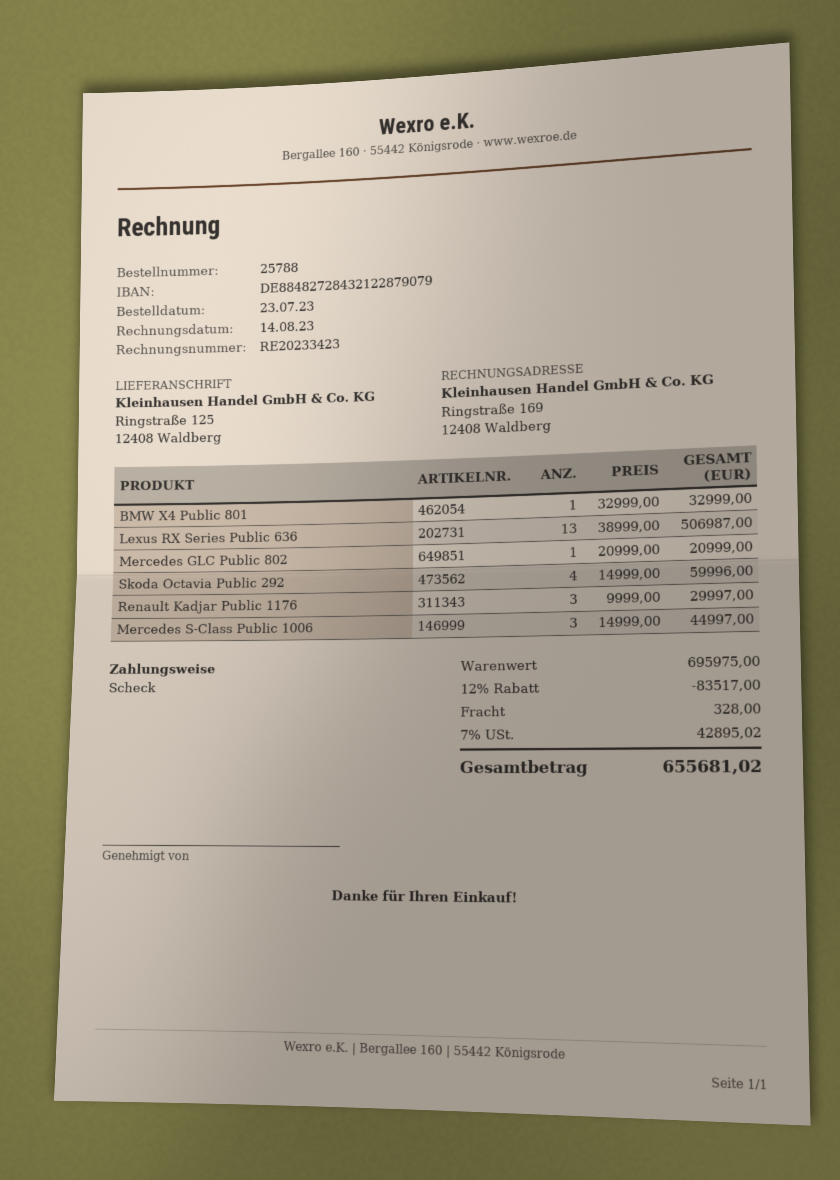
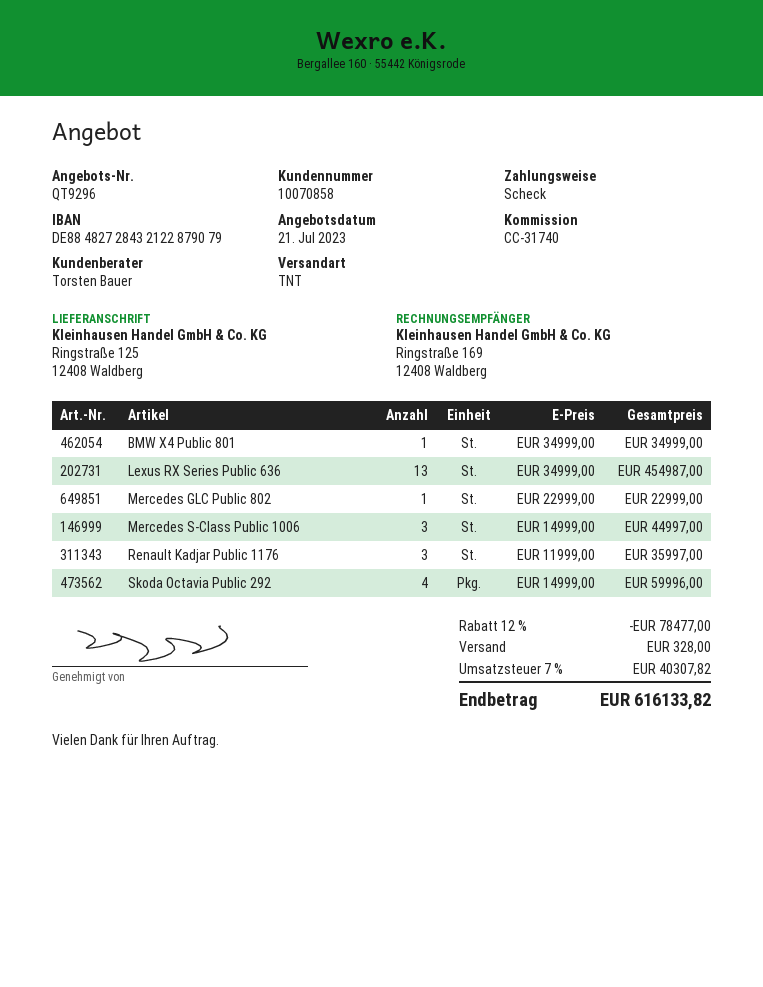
BMW X4 Public 801: 1 x 32999.00 = 32999.00 -> 1 x 34999.00 = 34999.00
Lexus RX Series Public 636: 13 x 38999.00 = 506987.00 -> 13 x 34999.00 = 454987.00
Mercedes GLC Public 802: 1 x 20999.00 = 20999.00 -> 1 x 22999.00 = 22999.00
Renault Kadjar Public 1176: 3 x 9999.00 = 29997.00 -> 3 x 11999.00 = 35997.00
discount: 12% = 83517.00 -> 12% = 78477.00
tax: 7% = 42895.02 -> 7% = 40307.82
total: 655681.02 -> 616133.82

